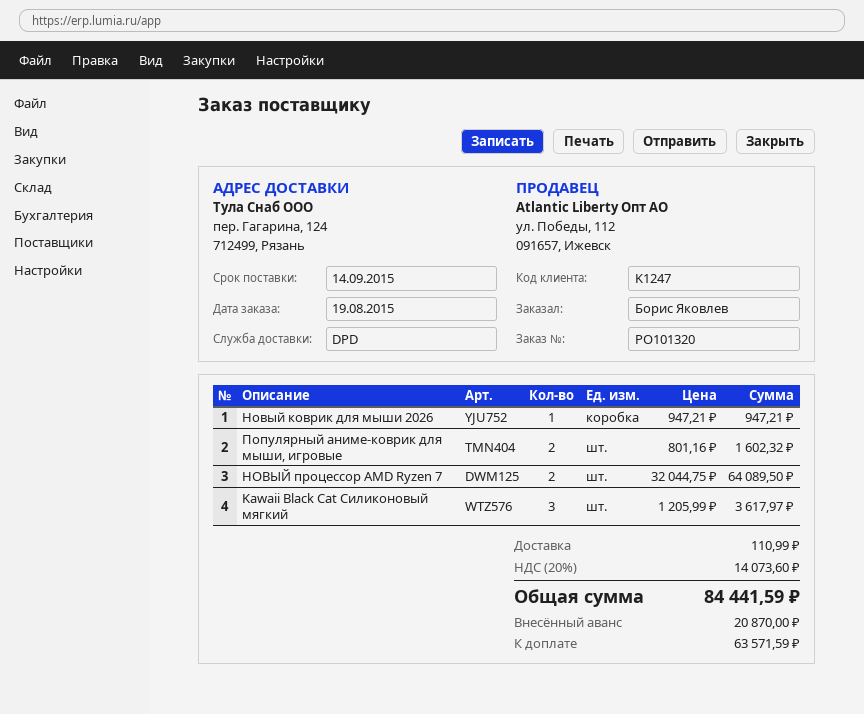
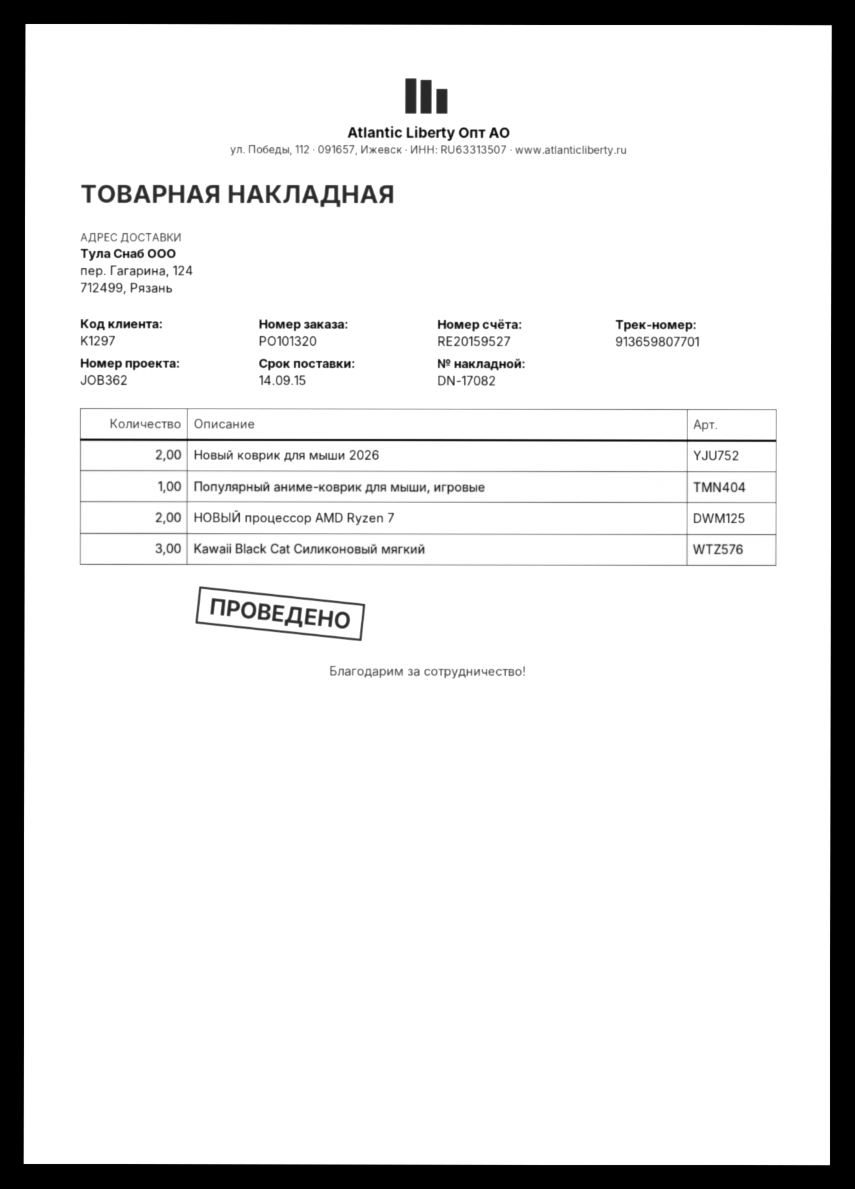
customer number: K1247 -> K1297
Новый коврик для мыши 2026: 1 -> 2
Популярный аниме-коврик для мыши, игровые: 2 -> 1

